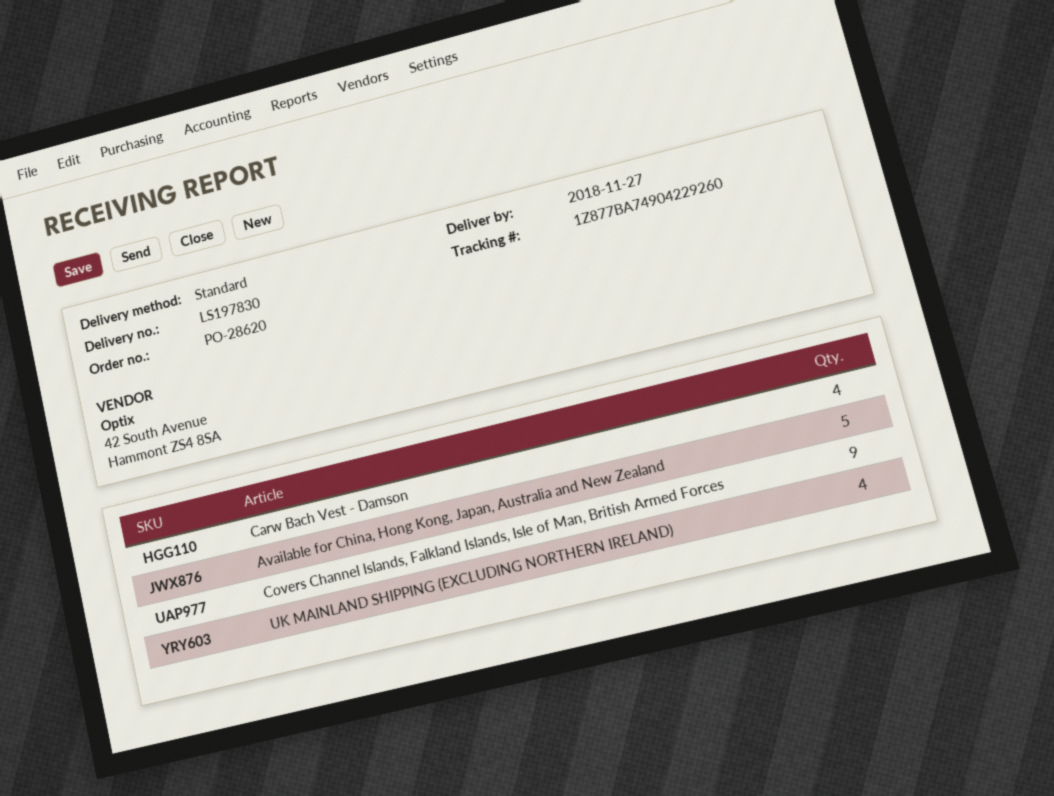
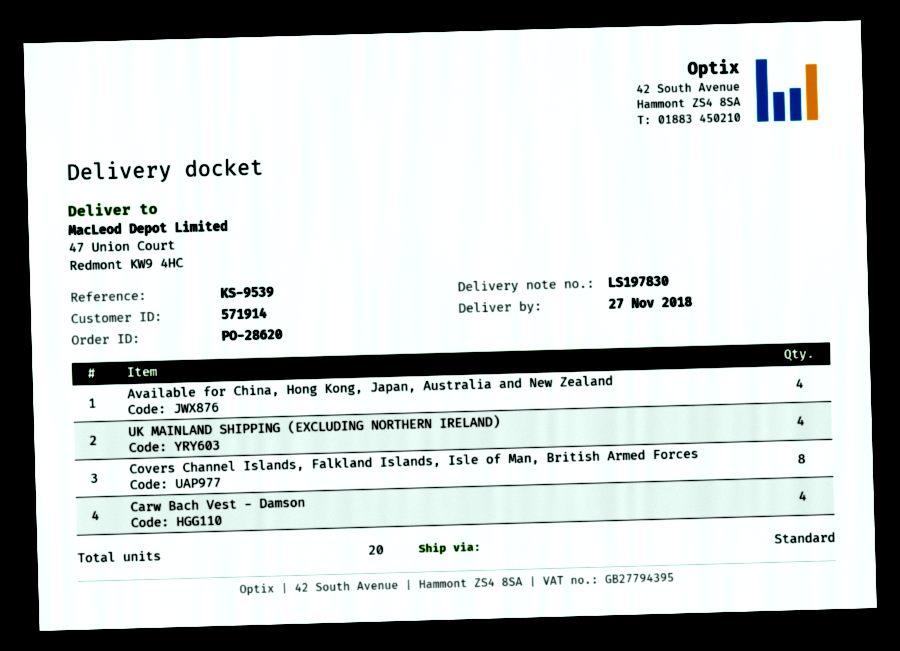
Available for China, Hong Kong, Japan, Australia and New Zealand: 5 -> 4
Covers Channel Islands, Falkland Islands, Isle of Man, British Armed Forces: 9 -> 8

